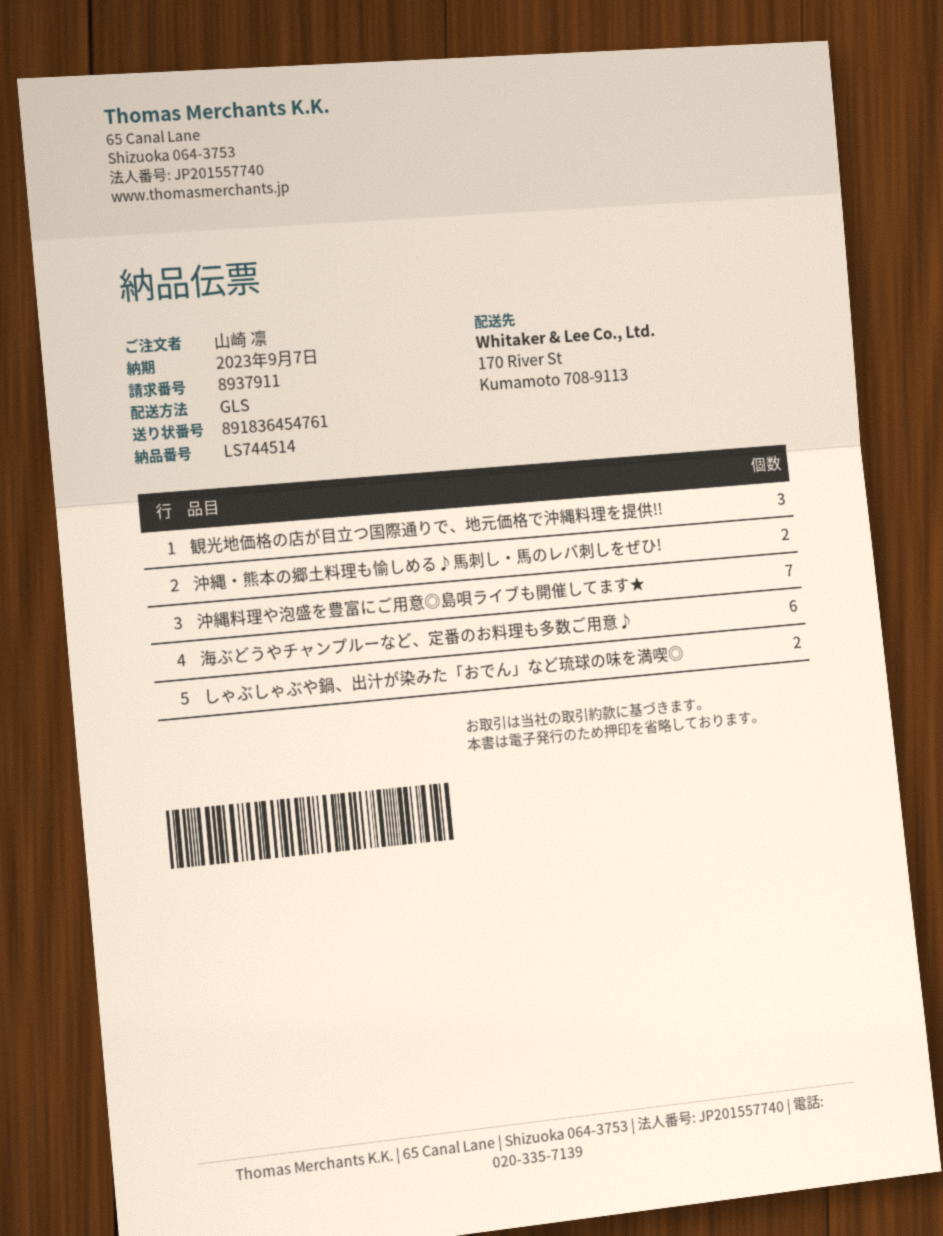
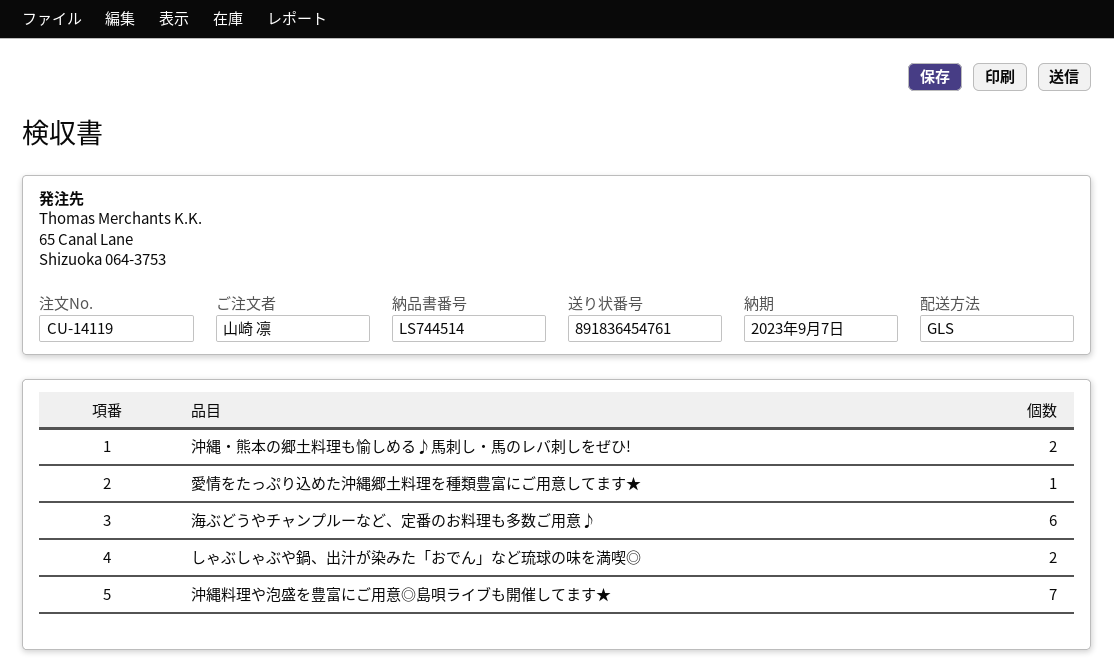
観光地価格の店が目立つ国際通りで、地元価格で沖縄料理を提供!!: 3 -> none
愛情をたっぷり込めた沖縄郷土料理を種類豊富にご用意してます★: none -> 1

